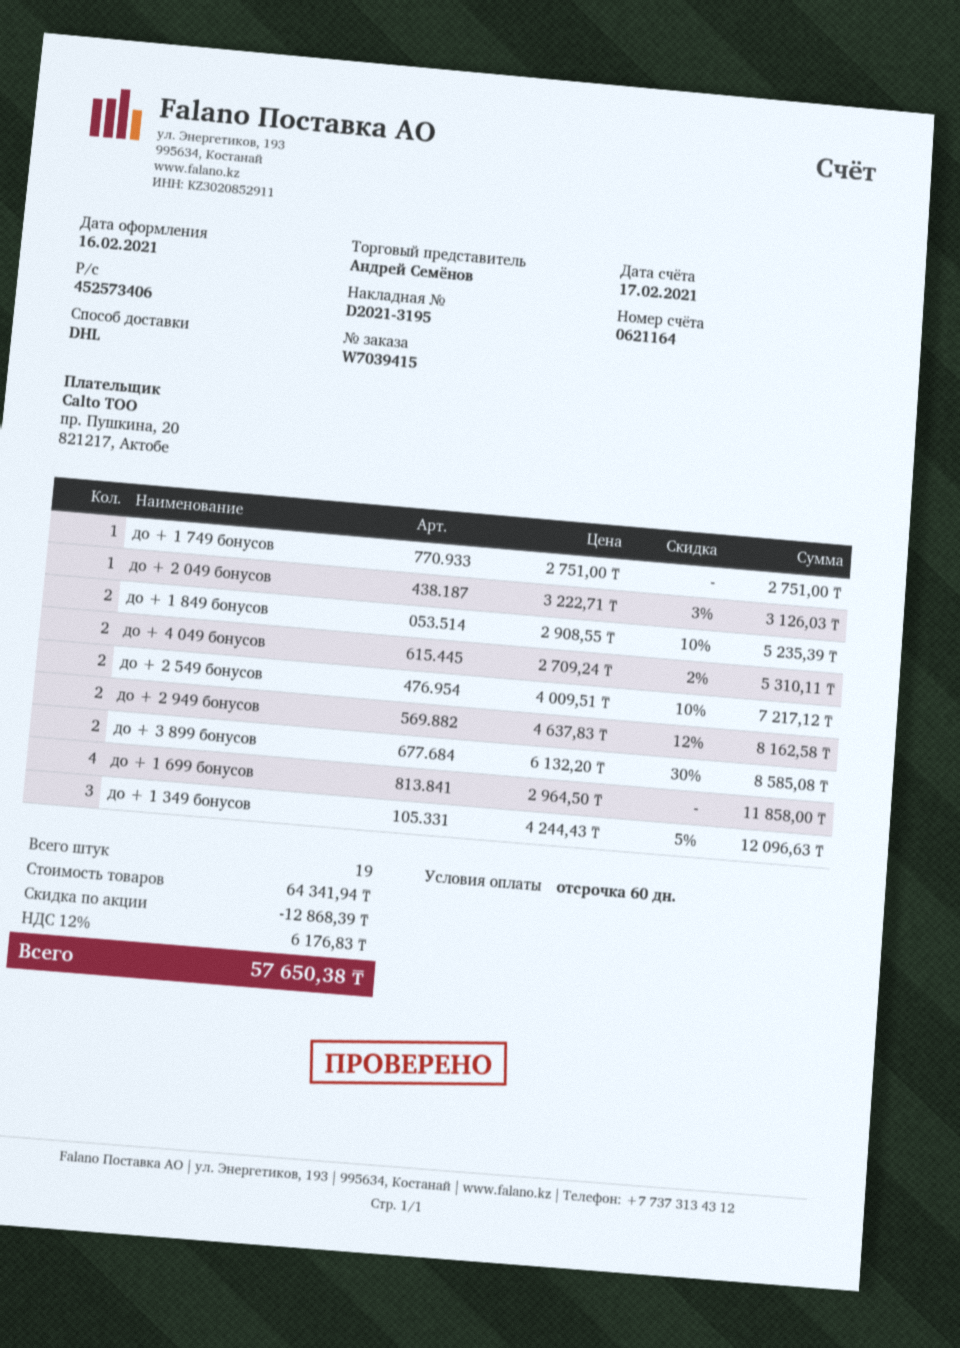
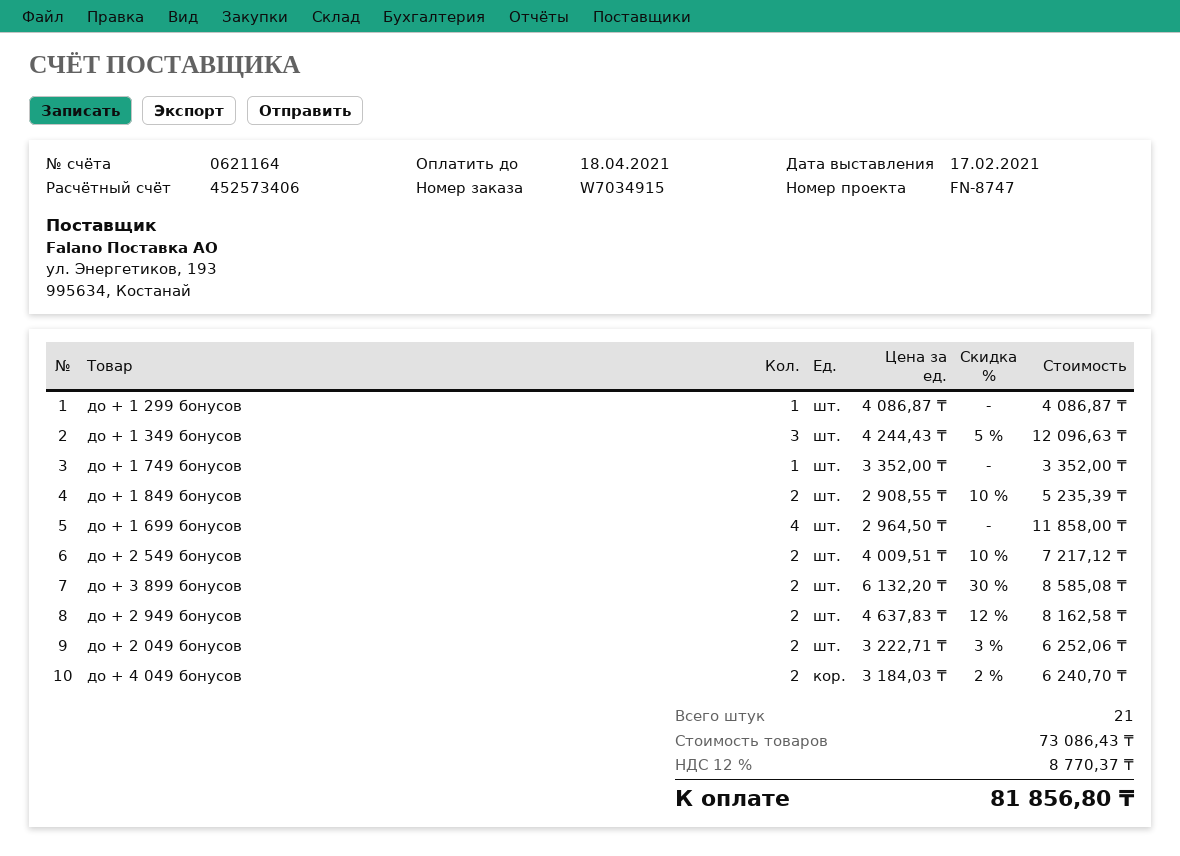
order number: W7039415 -> W7034915
до + 1 749 бонусов: 1 x 2751.00 = 2751.00 -> 1 x 3352.00 = 3352.00
до + 2 049 бонусов: 1 x 3222.71 - 3% = 3126.03 -> 2 x 3222.71 - 3% = 6252.06
до + 4 049 бонусов: 2 x 2709.24 - 2% = 5310.11 -> 2 x 3184.03 - 2% = 6240.70
до + 1 299 бонусов: none -> 1 x 4086.87 = 4086.87
total quantity: 19 -> 21
subtotal: 64341.94 -> 73086.43
discount: 12868.39 -> none
tax: 12% = 6176.83 -> 12% = 8770.37
total: 57650.38 -> 81856.80

